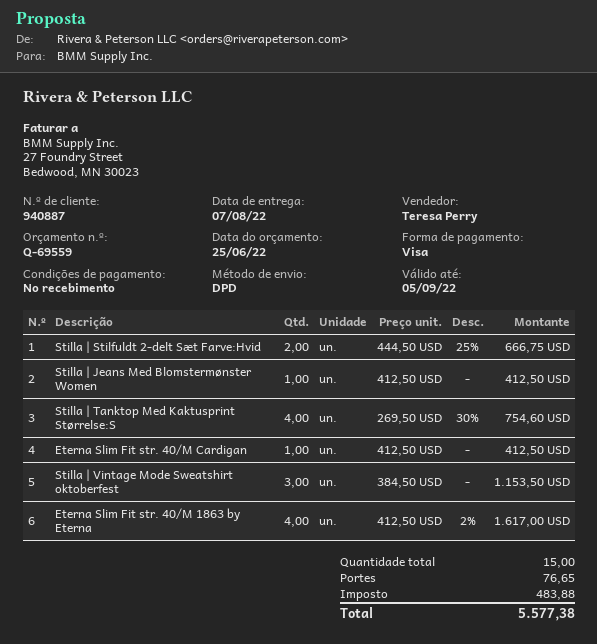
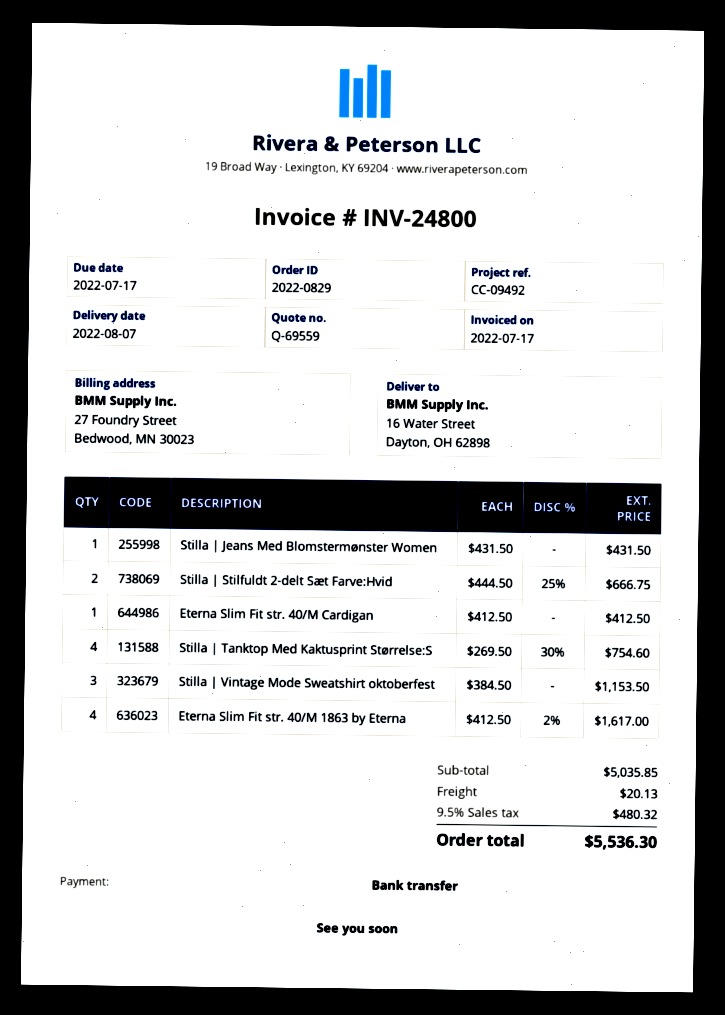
payment method: Visa -> bank transfer
Stilla | Jeans Med Blomstermønster Women: 1 x 412.50 = 412.50 -> 1 x 431.50 = 431.50
shipping: 76.65 -> 20.13
tax: 483.88 -> 480.32
total: 5577.38 -> 5536.30

